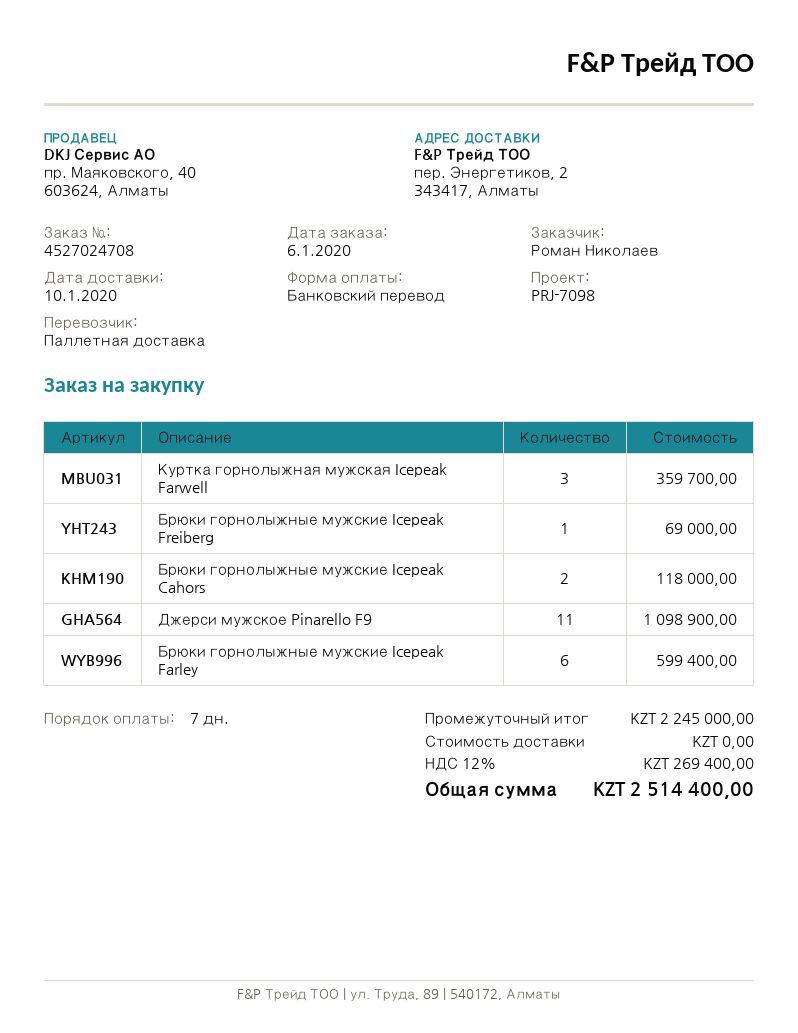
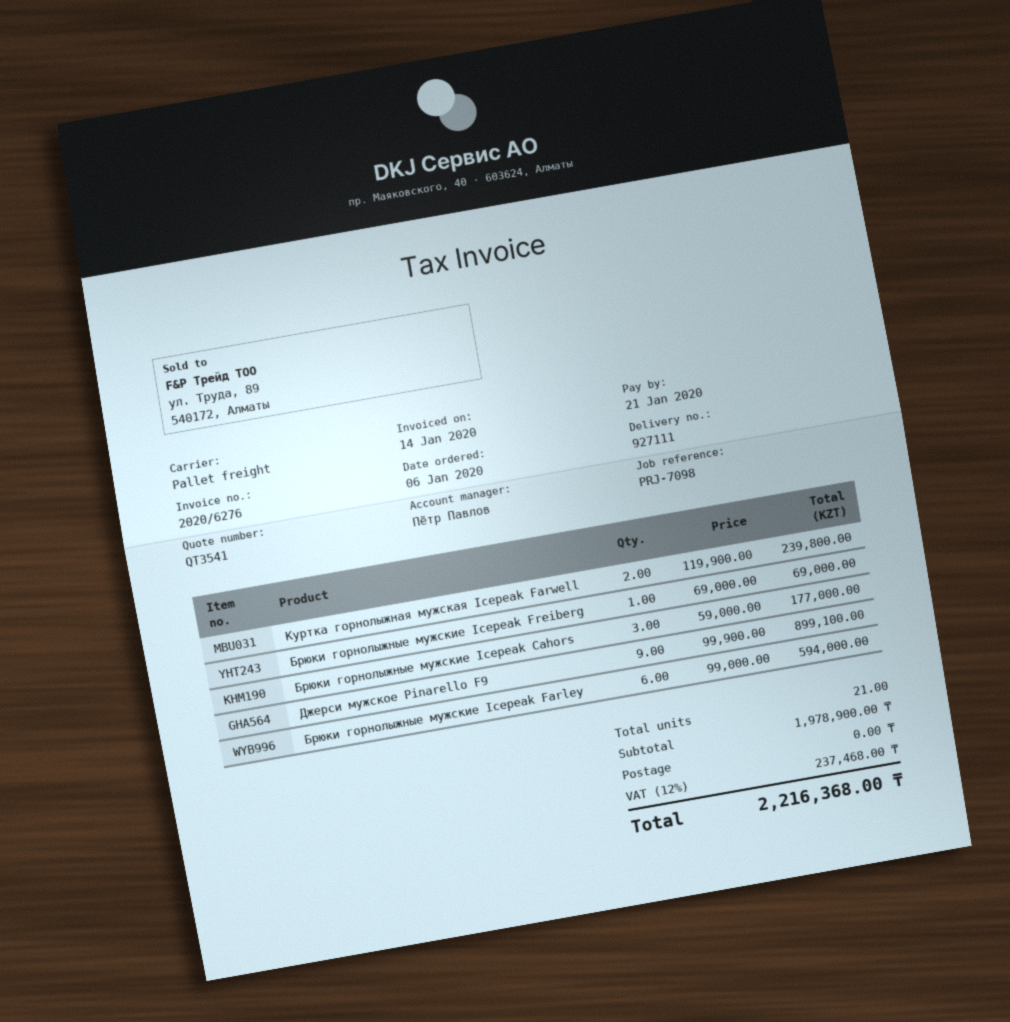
Куртка горнолыжная мужская Icepeak Farwell: 3 for 359700.00 -> 2 for 239800.00
Брюки горнолыжные мужские Icepeak Cahors: 2 for 118000.00 -> 3 for 177000.00
Джерси мужское Pinarello F9: 11 for 1098900.00 -> 9 for 899100.00
Брюки горнолыжные мужские Icepeak Farley: 6 for 599400.00 -> 6 for 594000.00
subtotal: 2245000.00 -> 1978900.00
tax: 12% = 269400.00 -> 12% = 237468.00
total: 2514400.00 -> 2216368.00

